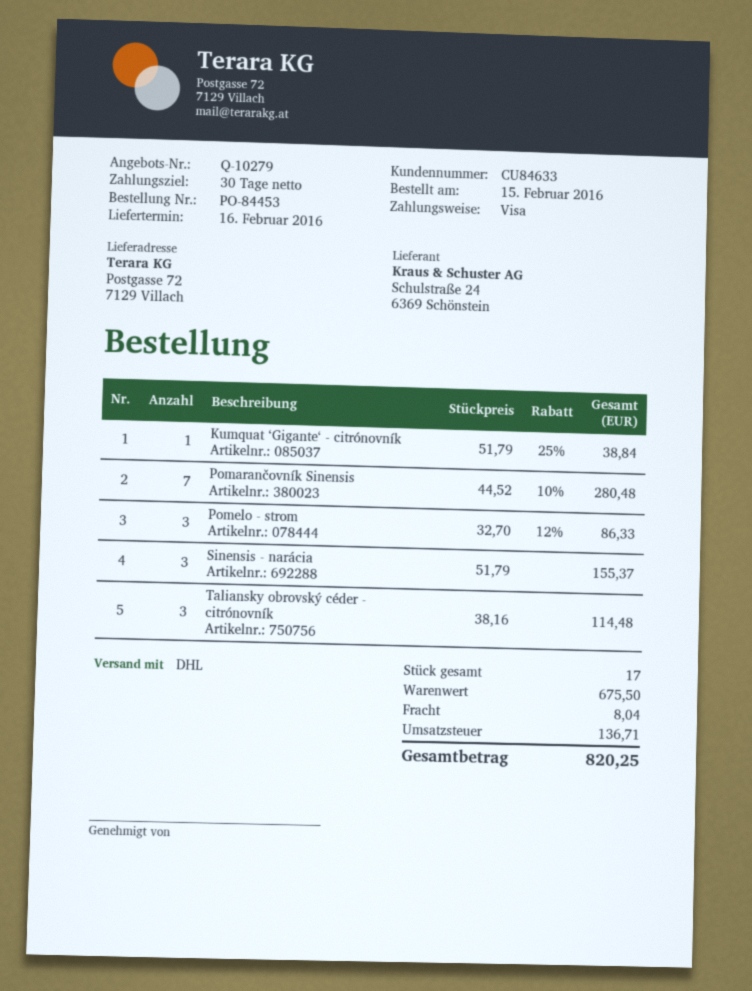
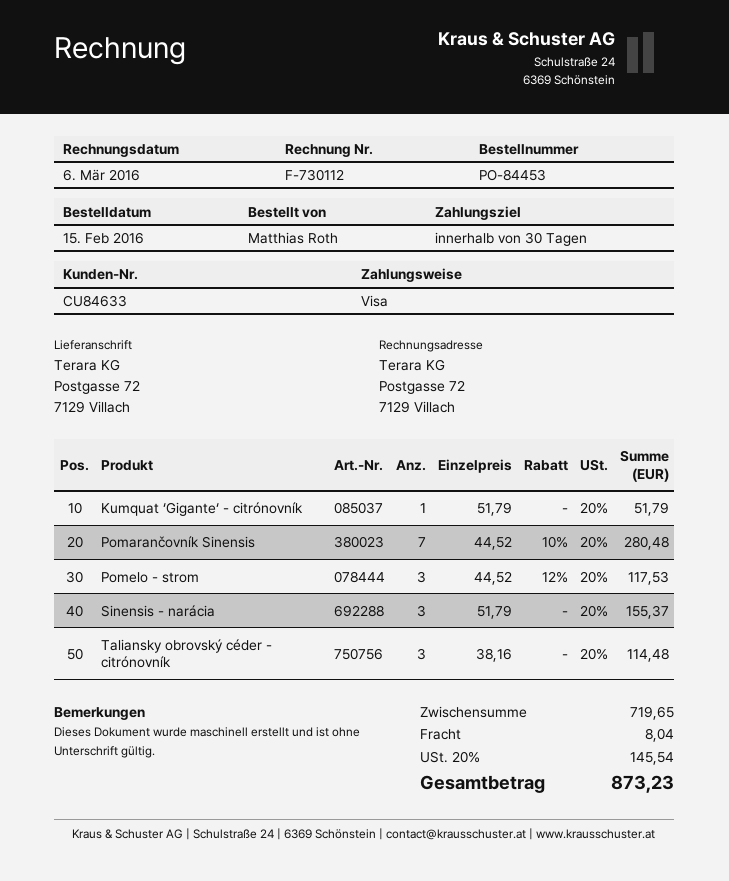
Kumquat ‘Gigante‘ - citrónovník: 1 x 51.79 - 25% = 38.84 -> 1 x 51.79 = 51.79
Pomelo - strom: 3 x 32.70 - 12% = 86.33 -> 3 x 44.52 - 12% = 117.53
subtotal: 675.50 -> 719.65
tax: 136.71 -> 145.54
total: 820.25 -> 873.23

